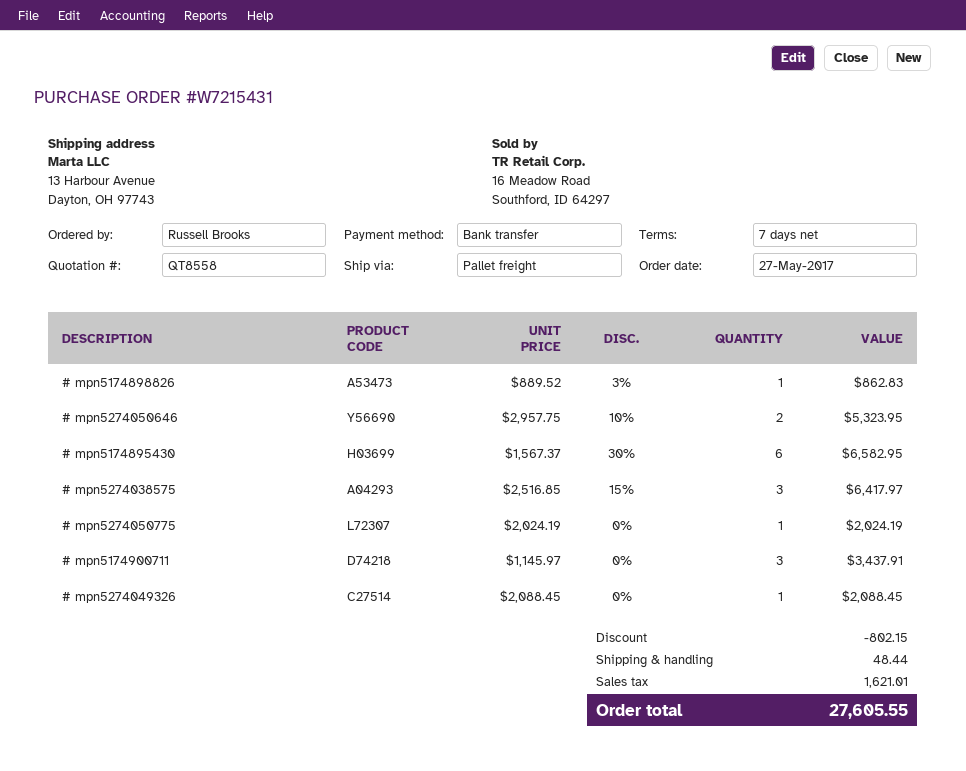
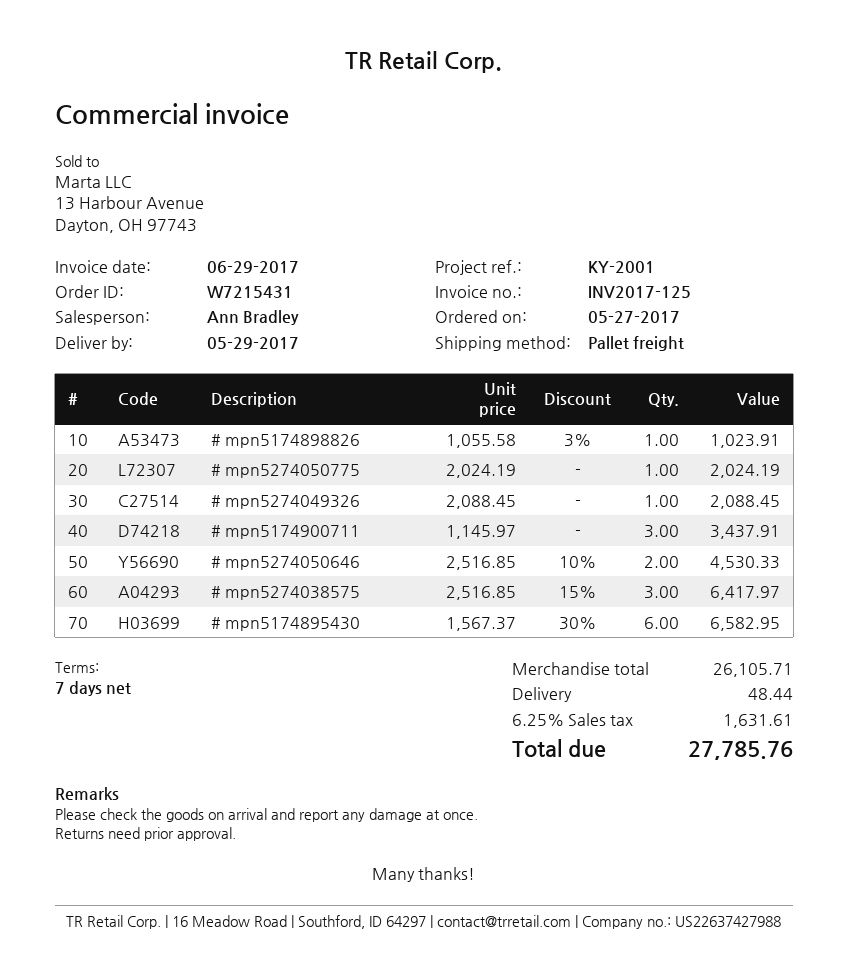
# mpn5174898826: 1 x 889.52 - 3% = 862.83 -> 1 x 1055.58 - 3% = 1023.91
# mpn5274050646: 2 x 2957.75 - 10% = 5323.95 -> 2 x 2516.85 - 10% = 4530.33
discount: 802.15 -> none
tax: 1621.01 -> 1631.61
total: 27605.55 -> 27785.76

